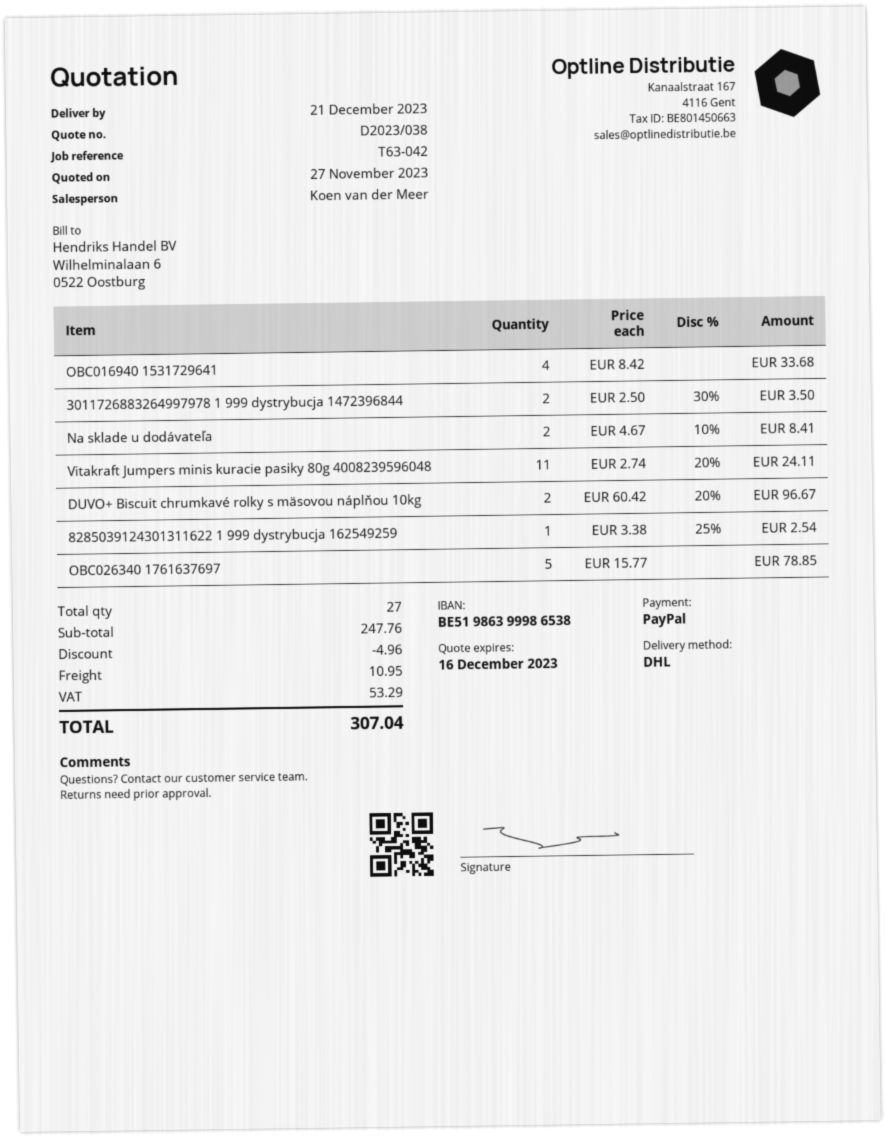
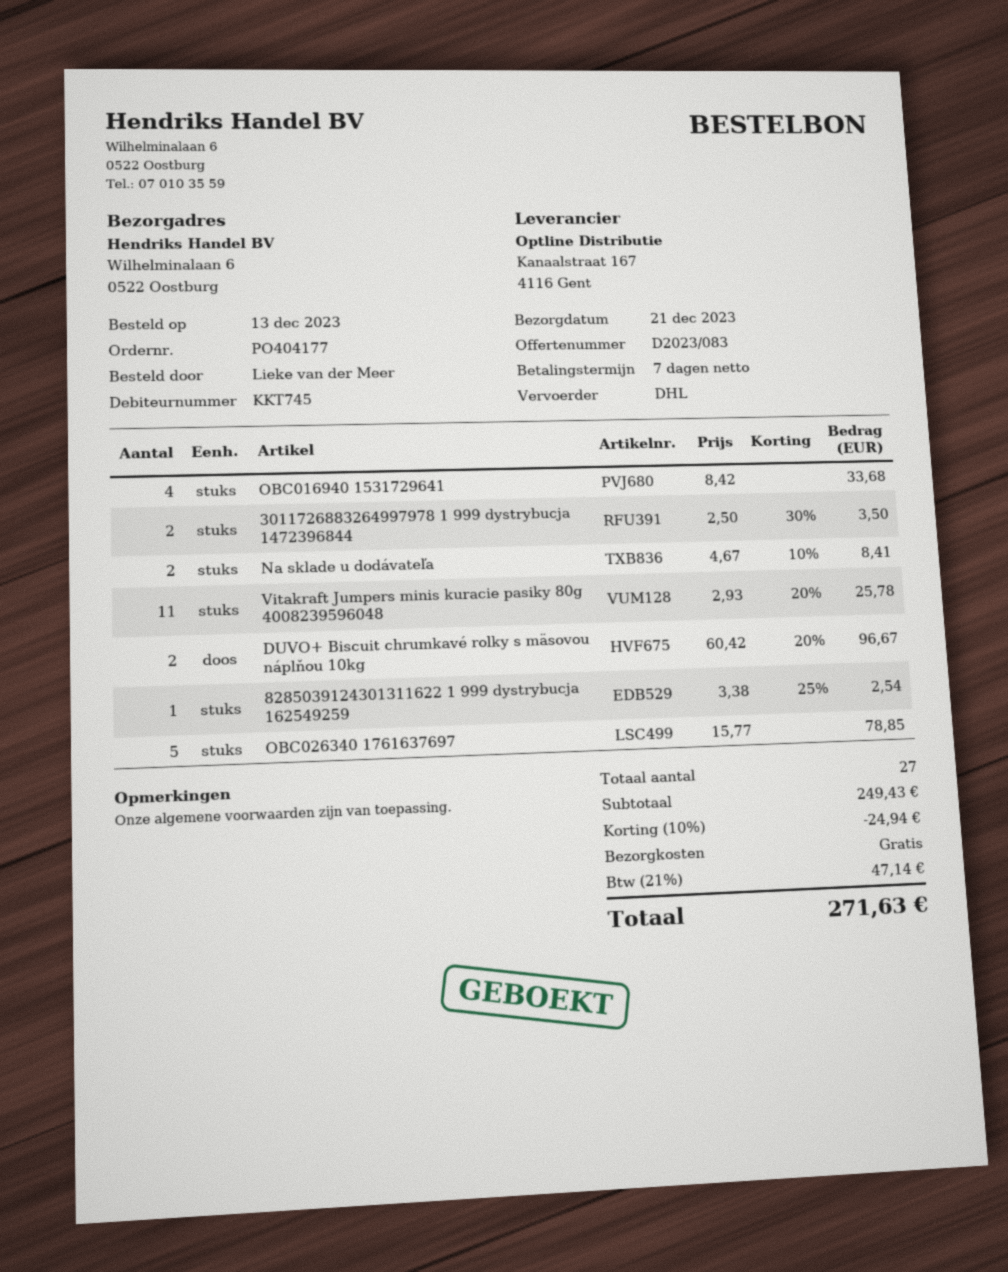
quote number: D2023/038 -> D2023/083
Vitakraft Jumpers minis kuracie pasiky 80g 4008239596048: 11 x 2.74 - 20% = 24.11 -> 11 x 2.93 - 20% = 25.78
subtotal: 247.76 -> 249.43
discount: 4.96 -> 24.94
shipping: 10.95 -> 0.00
tax: 53.29 -> 47.14
total: 307.04 -> 271.63

